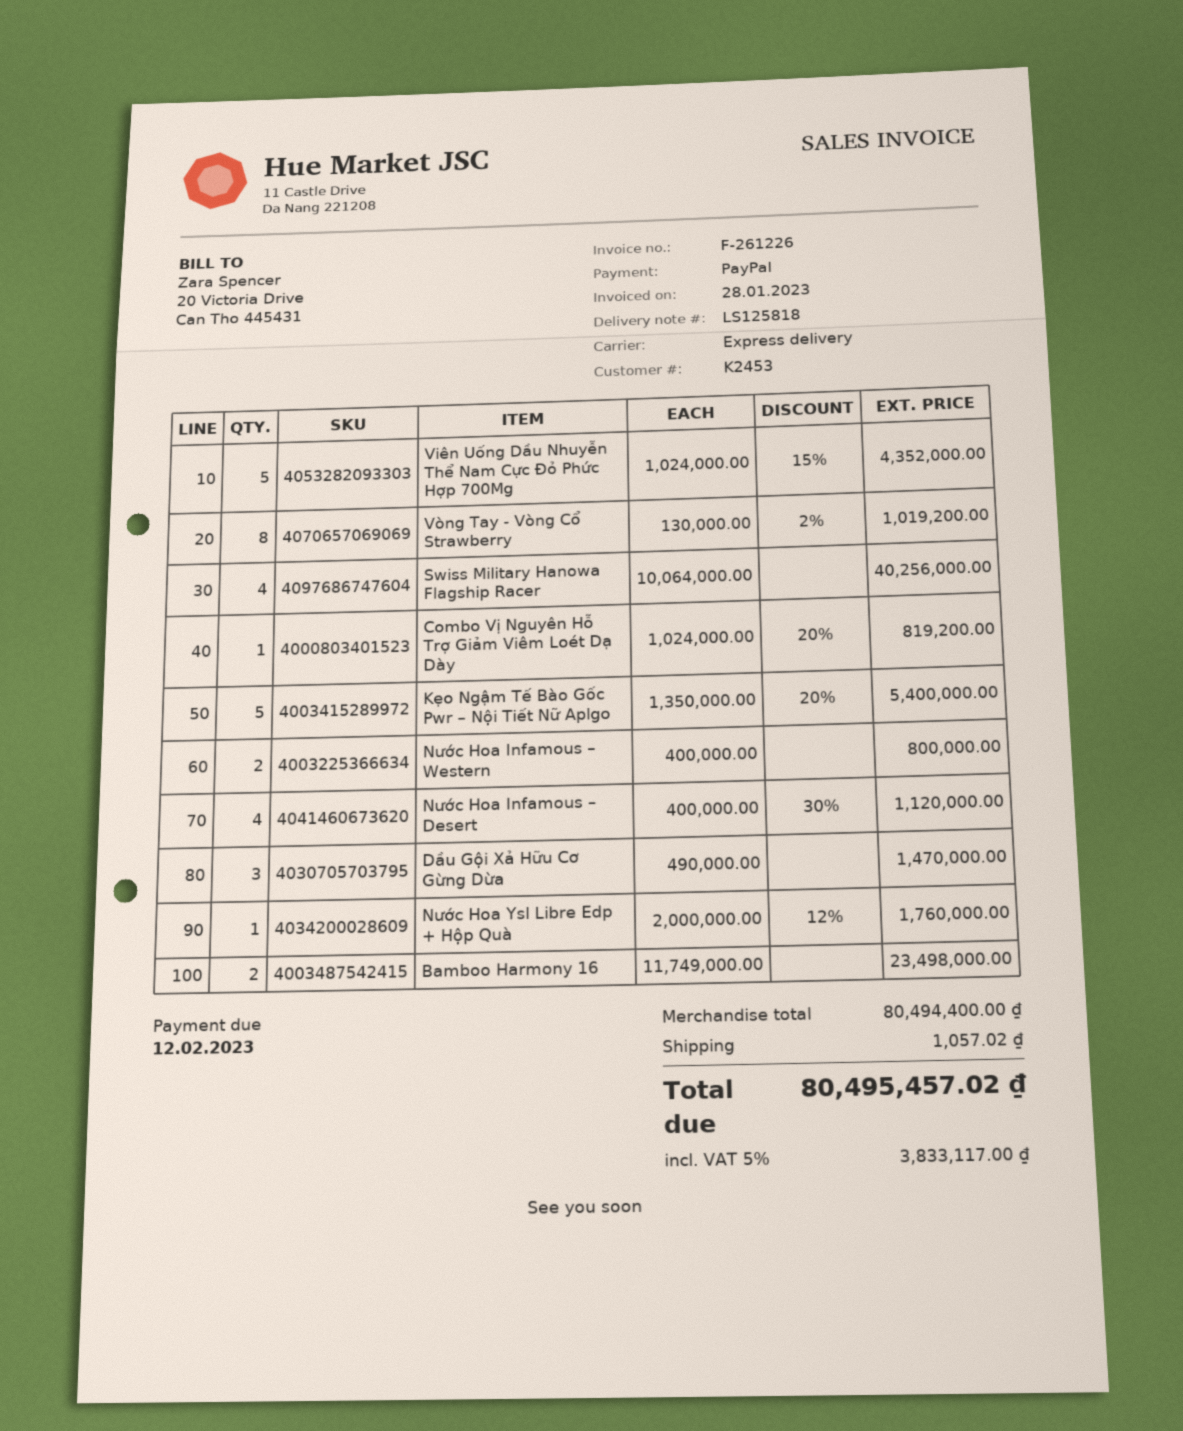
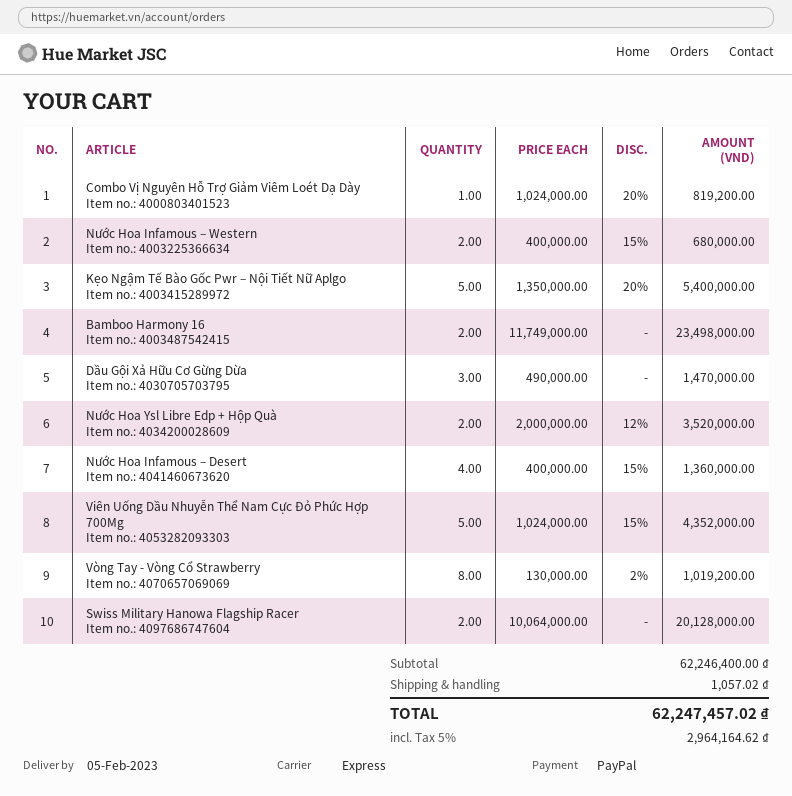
Swiss Military Hanowa Flagship Racer: 4 x 10064000.00 = 40256000.00 -> 2 x 10064000.00 = 20128000.00
Nước Hoa Infamous – Western: 2 x 400000.00 = 800000.00 -> 2 x 400000.00 - 15% = 680000.00
Nước Hoa Infamous – Desert: 4 x 400000.00 - 30% = 1120000.00 -> 4 x 400000.00 - 15% = 1360000.00
Nước Hoa Ysl Libre Edp + Hộp Quà: 1 x 2000000.00 - 12% = 1760000.00 -> 2 x 2000000.00 - 12% = 3520000.00
subtotal: 80494400.00 -> 62246400.00
tax: 5% = 3833117.00 -> 5% = 2964164.62
total: 80495457.02 -> 62247457.02

